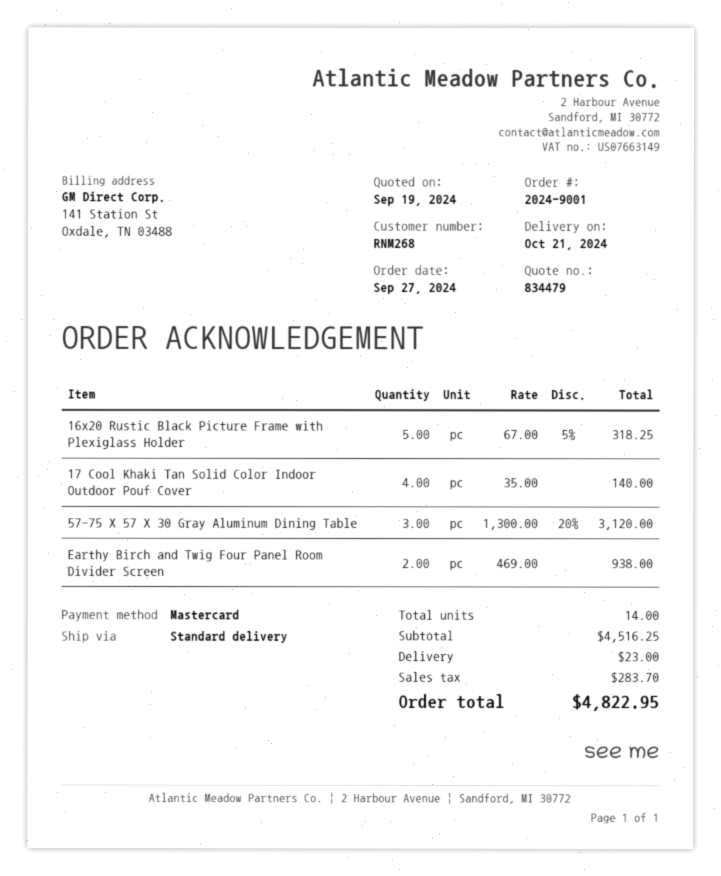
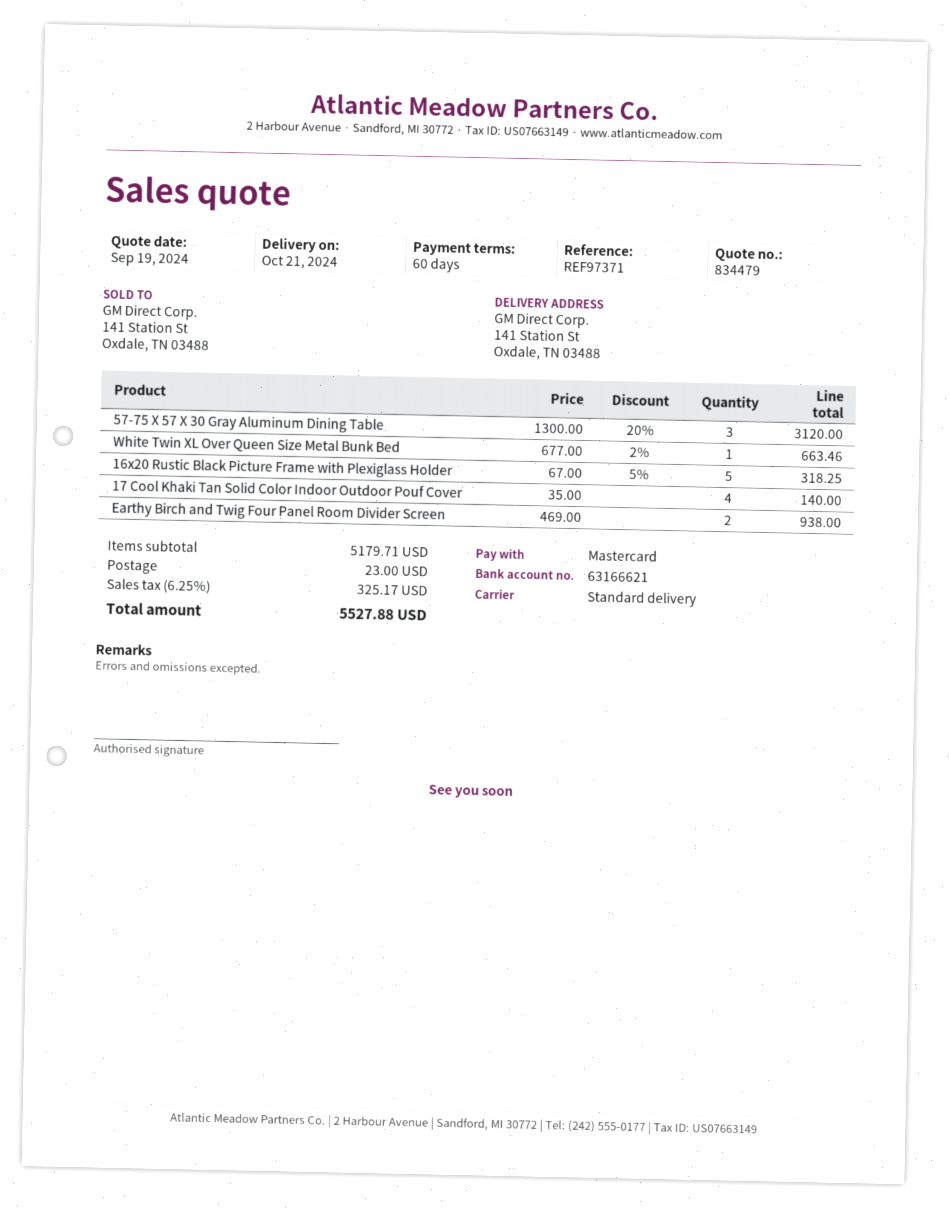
White Twin XL Over Queen Size Metal Bunk Bed: none -> 1 x 677.00 - 2% = 663.46
subtotal: 4516.25 -> 5179.71
tax: 283.70 -> 325.17
total: 4822.95 -> 5527.88

